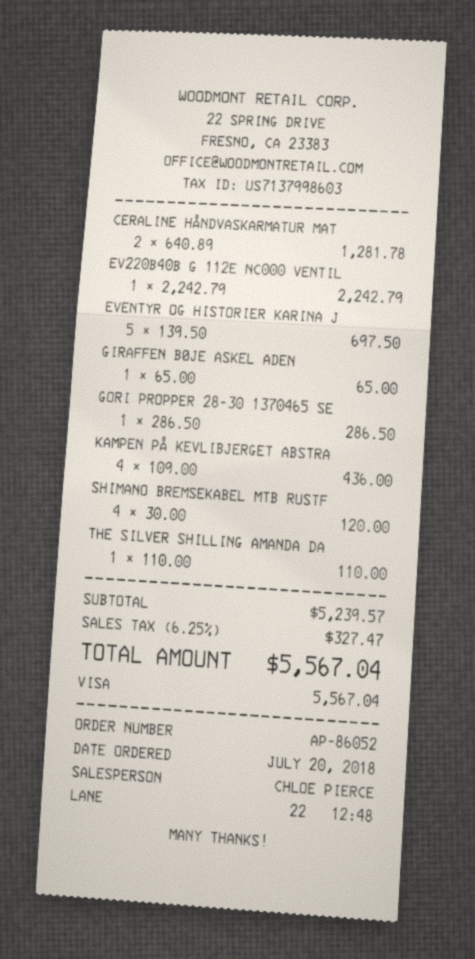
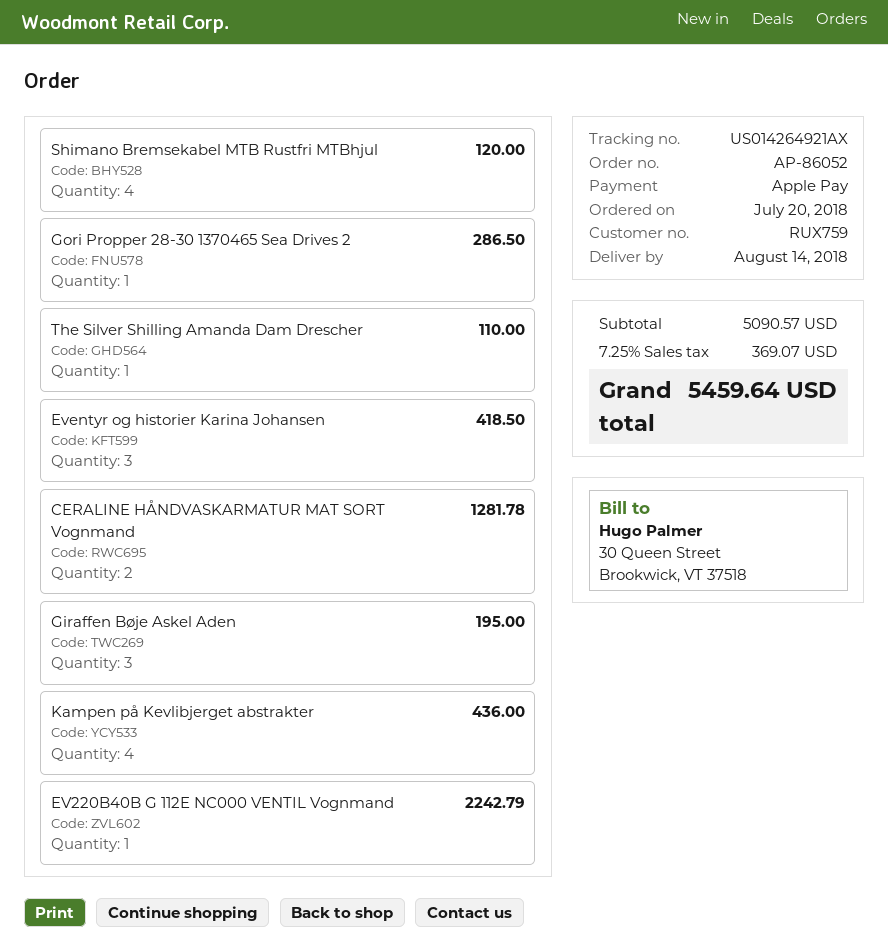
payment method: Visa -> Apple Pay
EVENTYR OG HISTORIER KARINA J: 5 for 697.50 -> 3 for 418.50
GIRAFFEN BØJE ASKEL ADEN: 1 for 65.00 -> 3 for 195.00
subtotal: 5239.57 -> 5090.57
tax: 6.25% = 327.47 -> 7.25% = 369.07
total: 5567.04 -> 5459.64

